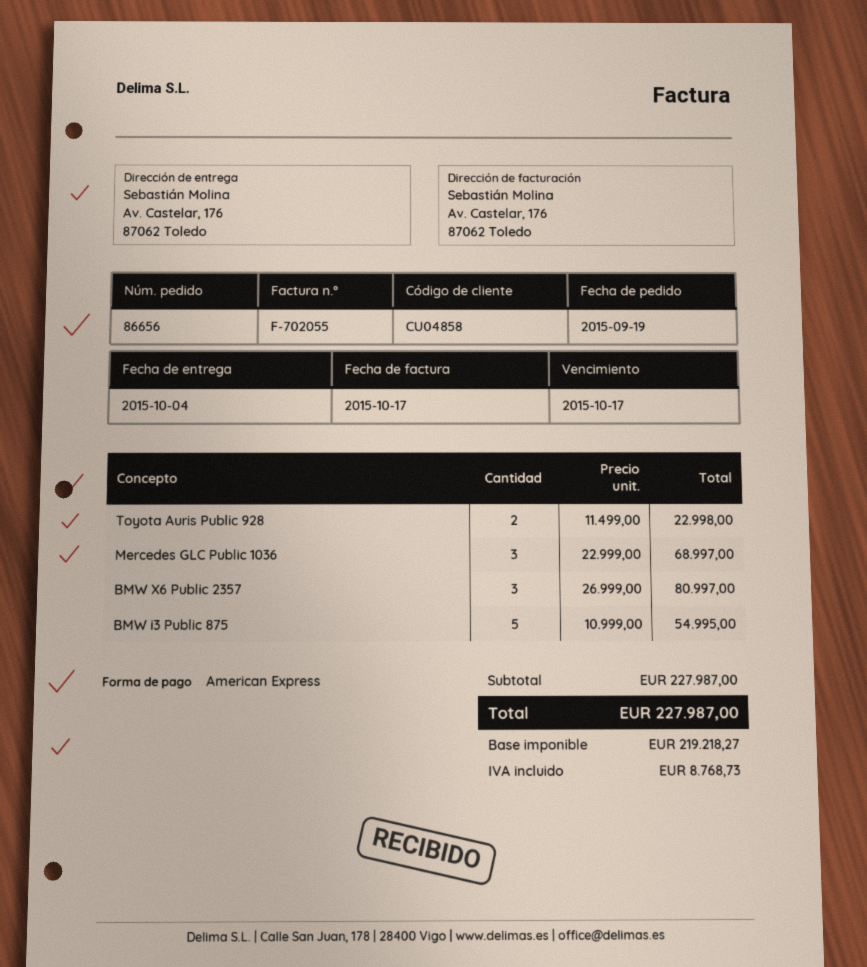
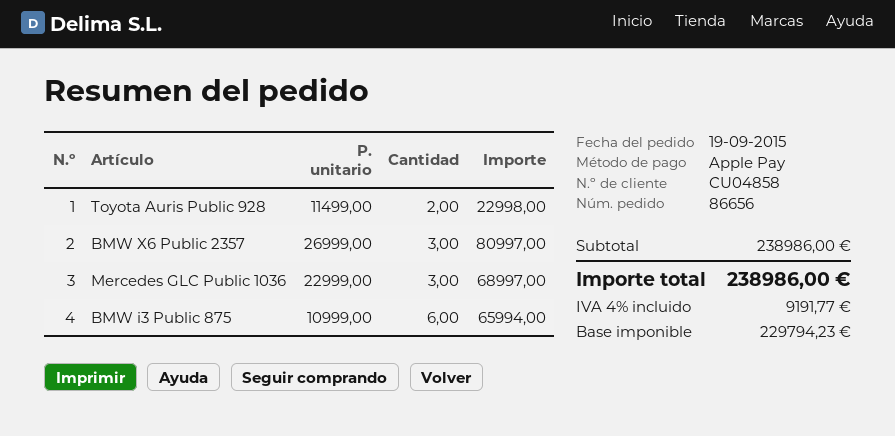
payment method: American Express -> Apple Pay
BMW i3 Public 875: 5 x 10999.00 = 54995.00 -> 6 x 10999.00 = 65994.00
subtotal: 227987.00 -> 238986.00
net: 219218.27 -> 229794.23
tax: 8768.73 -> 9191.77
total: 227987.00 -> 238986.00

